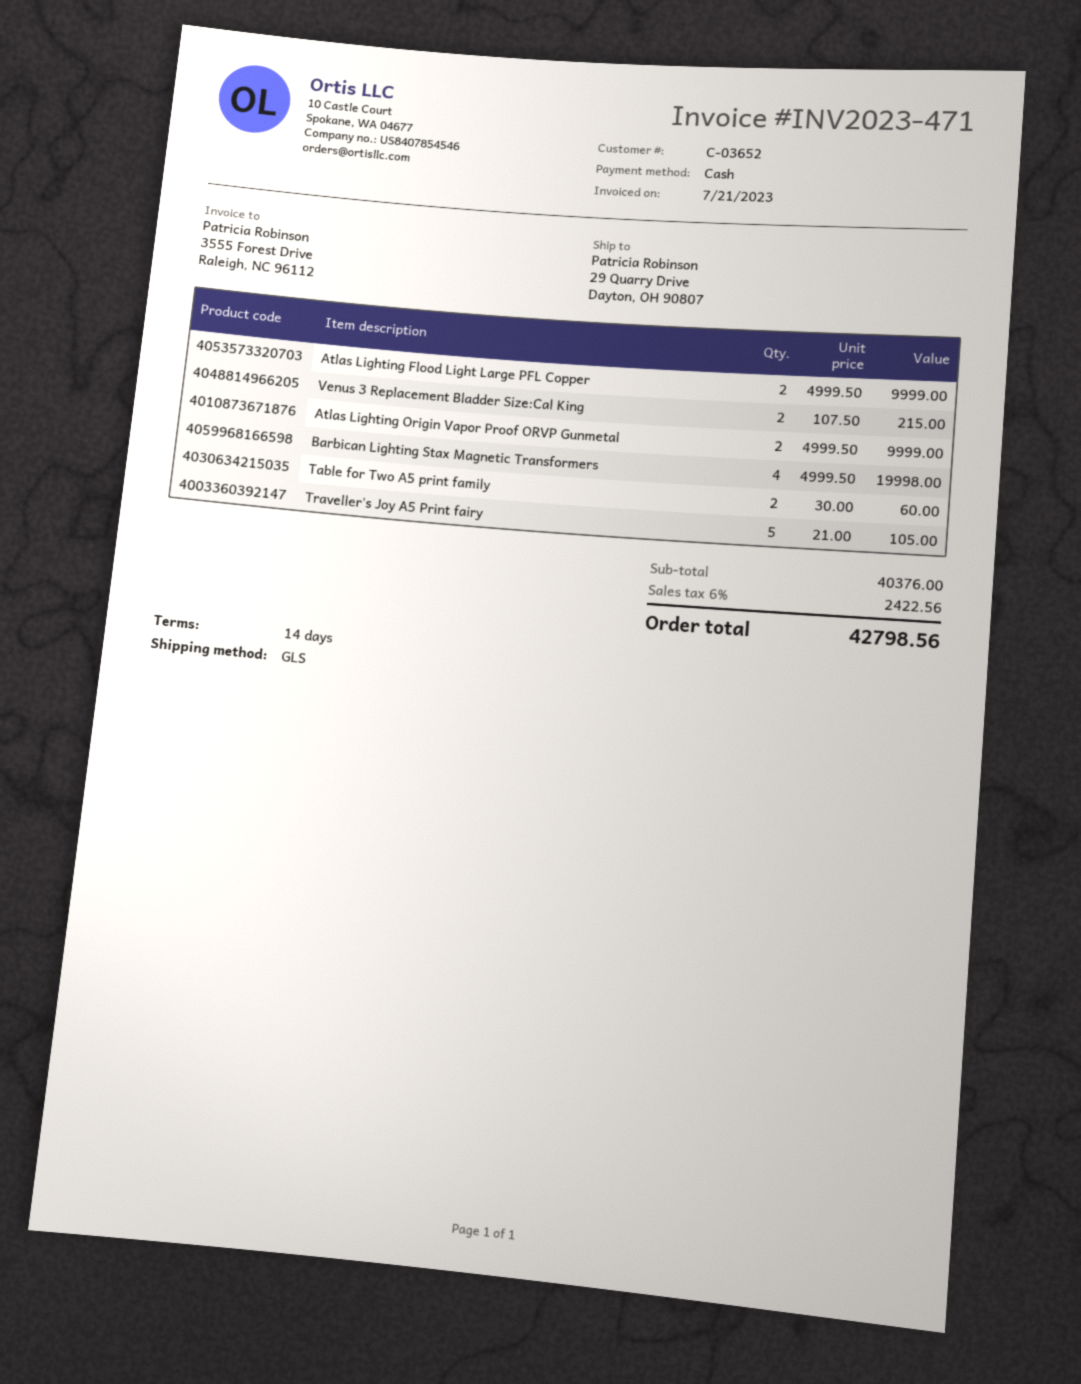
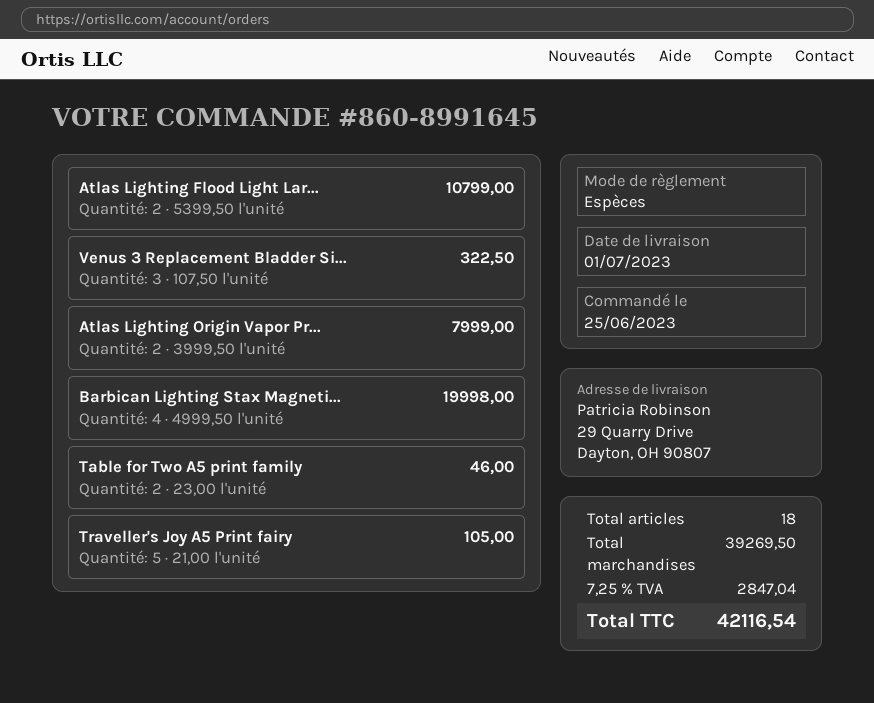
Atlas Lighting Flood Light Large PFL Copper: 2 x 4999.50 = 9999.00 -> 2 x 5399.50 = 10799.00
Venus 3 Replacement Bladder Size:Cal King: 2 x 107.50 = 215.00 -> 3 x 107.50 = 322.50
Atlas Lighting Origin Vapor Proof ORVP Gunmetal: 2 x 4999.50 = 9999.00 -> 2 x 3999.50 = 7999.00
Table for Two A5 print family: 2 x 30.00 = 60.00 -> 2 x 23.00 = 46.00
subtotal: 40376.00 -> 39269.50
tax: 6% = 2422.56 -> 7.25% = 2847.04
total: 42798.56 -> 42116.54

